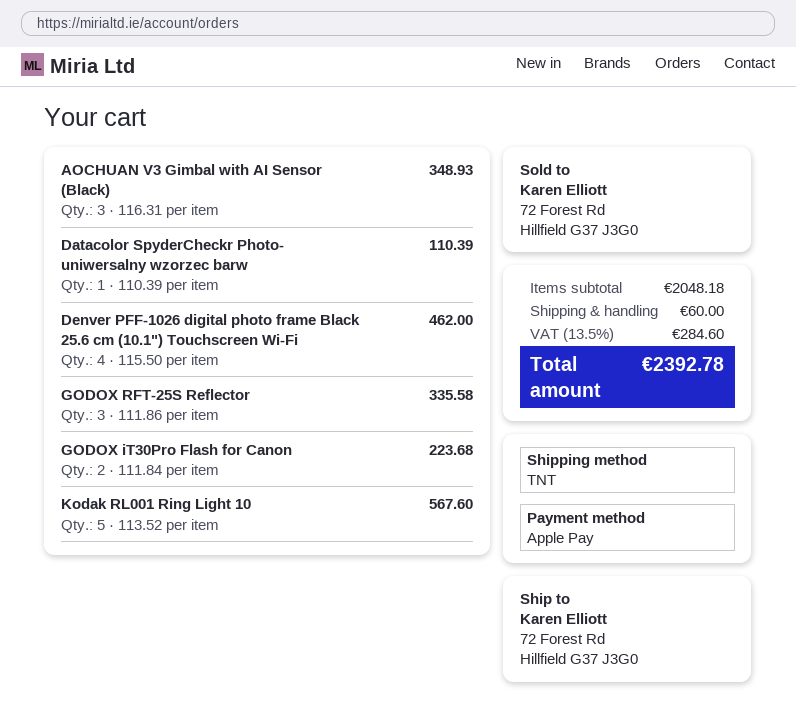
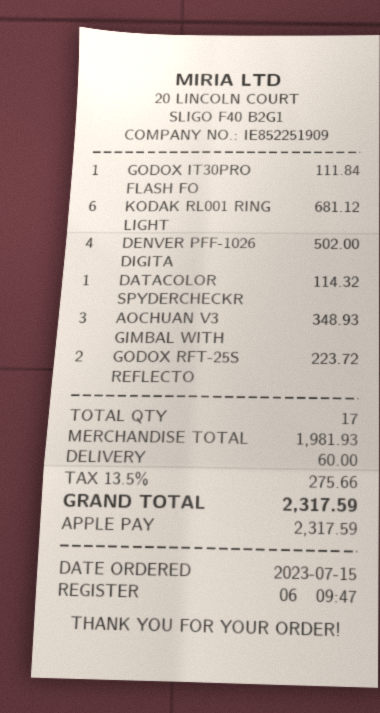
Datacolor SpyderCheckr Photo- uniwersalny wzorzec barw: 1 for 110.39 -> 1 for 114.32
Denver PFF-1026 digital photo frame Black 25.6 cm (10.1") Touchscreen Wi-Fi: 4 for 462.00 -> 4 for 502.00
GODOX RFT-25S Reflector: 3 for 335.58 -> 2 for 223.72
GODOX iT30Pro Flash for Canon: 2 for 223.68 -> 1 for 111.84
Kodak RL001 Ring Light 10: 5 for 567.60 -> 6 for 681.12
subtotal: 2048.18 -> 1981.93
tax: 13.5% = 284.60 -> 13.5% = 275.66
total: 2392.78 -> 2317.59

